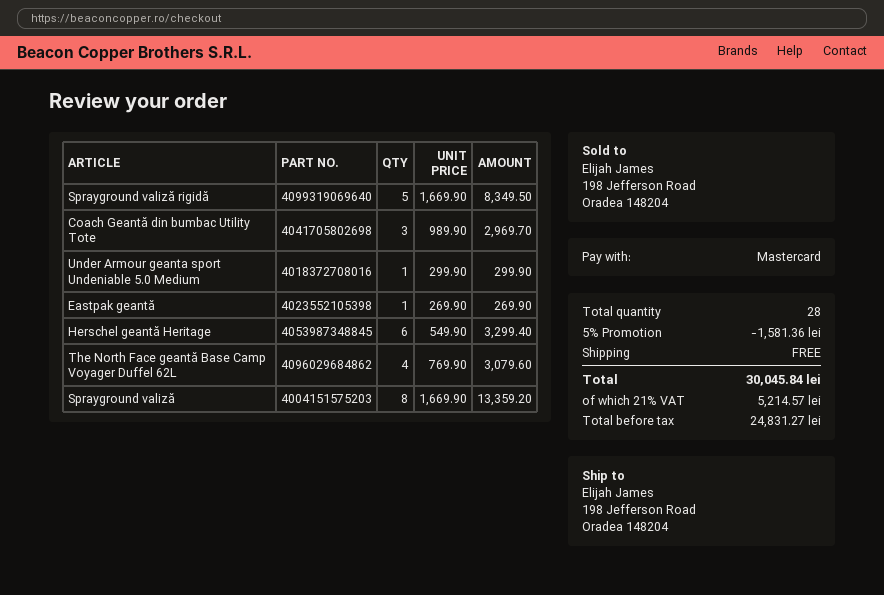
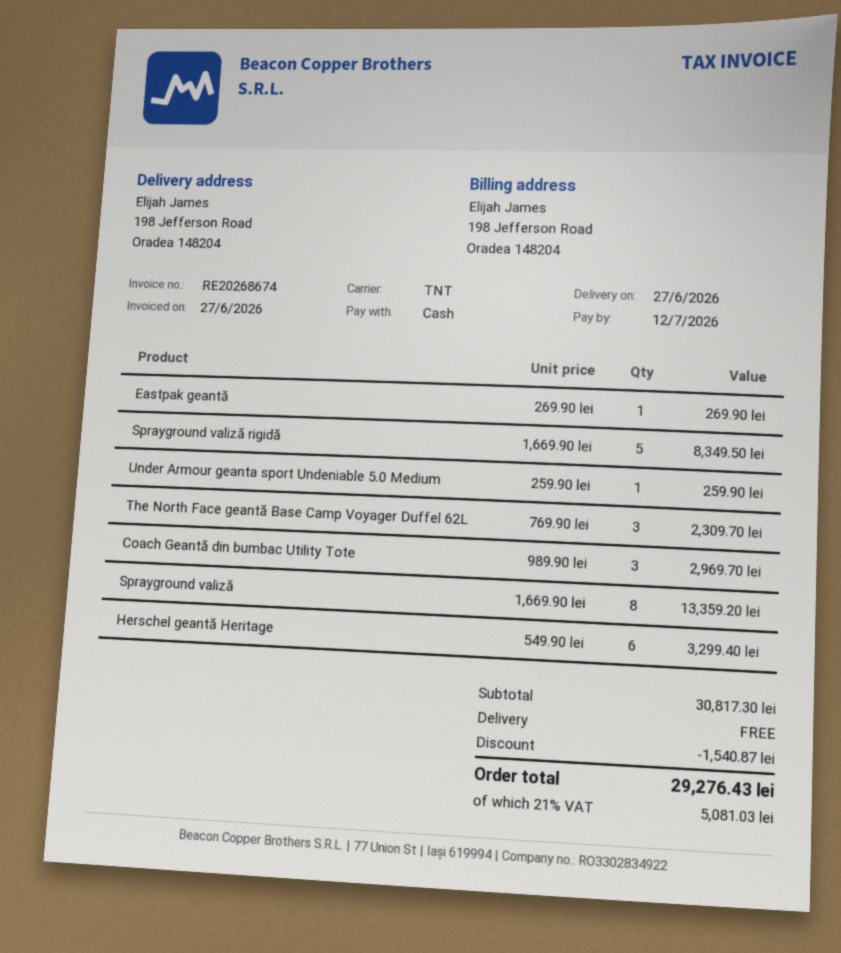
payment method: Mastercard -> cash
Under Armour geanta sport Undeniable 5.0 Medium: 1 x 299.90 = 299.90 -> 1 x 259.90 = 259.90
The North Face geantă Base Camp Voyager Duffel 62L: 4 x 769.90 = 3079.60 -> 3 x 769.90 = 2309.70
discount: 1581.36 -> 1540.87
tax: 21% = 5214.57 -> 21% = 5081.03
total: 30045.84 -> 29276.43

